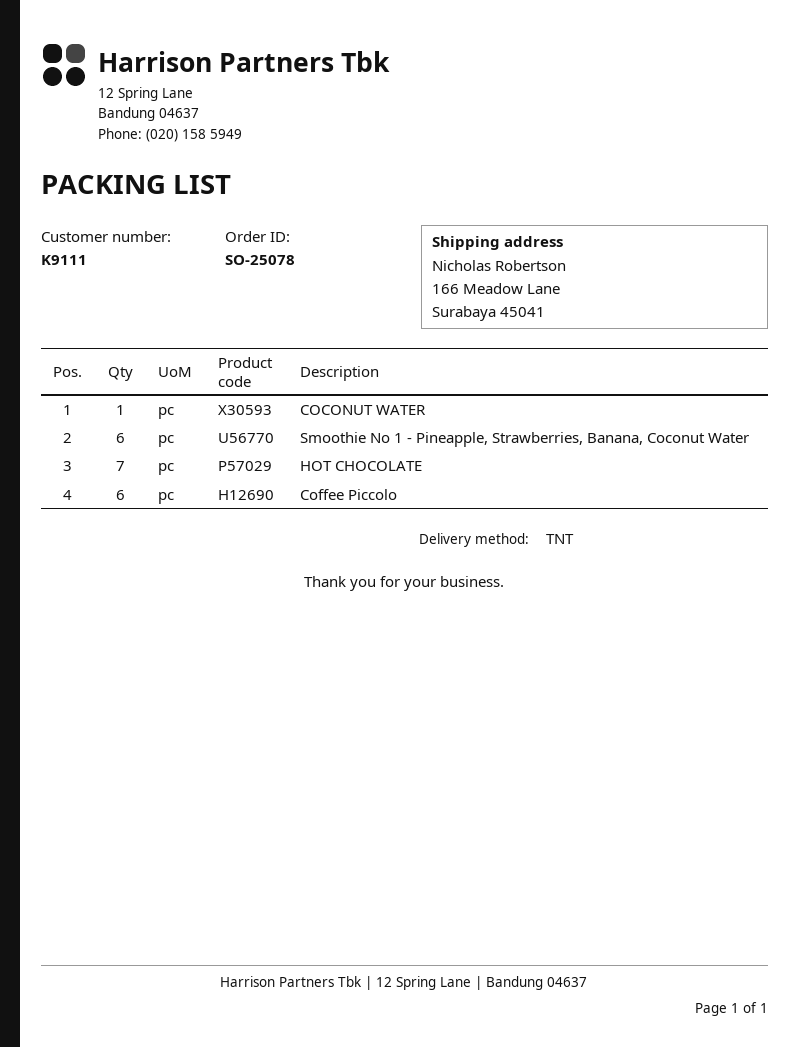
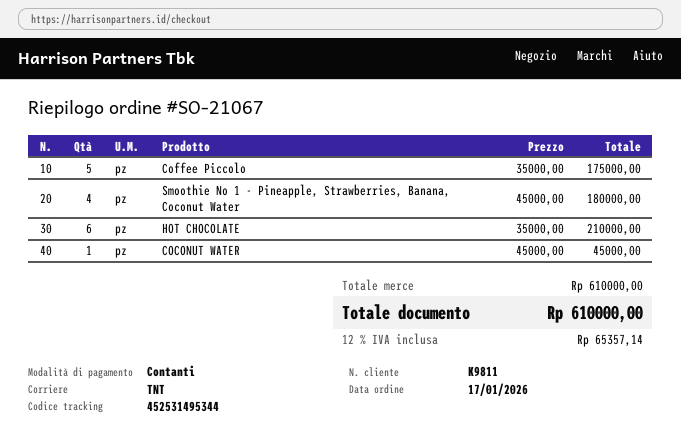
order number: SO-25078 -> SO-21067
customer number: K9111 -> K9811
Smoothie No 1 - Pineapple, Strawberries, Banana, Coconut Water: 6 -> 4
HOT CHOCOLATE: 7 -> 6
Coffee Piccolo: 6 -> 5

